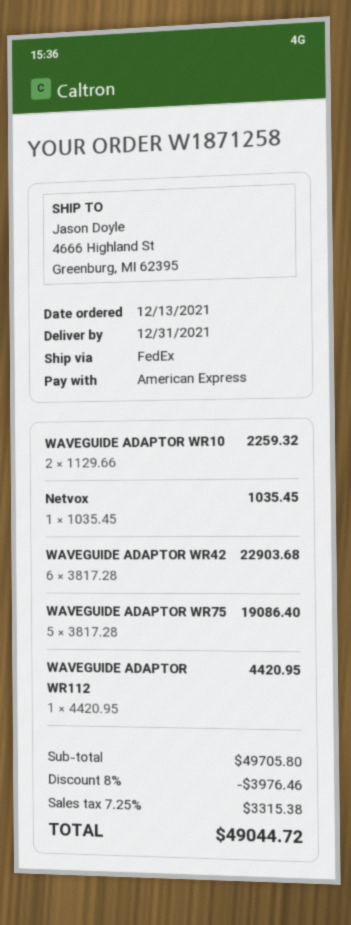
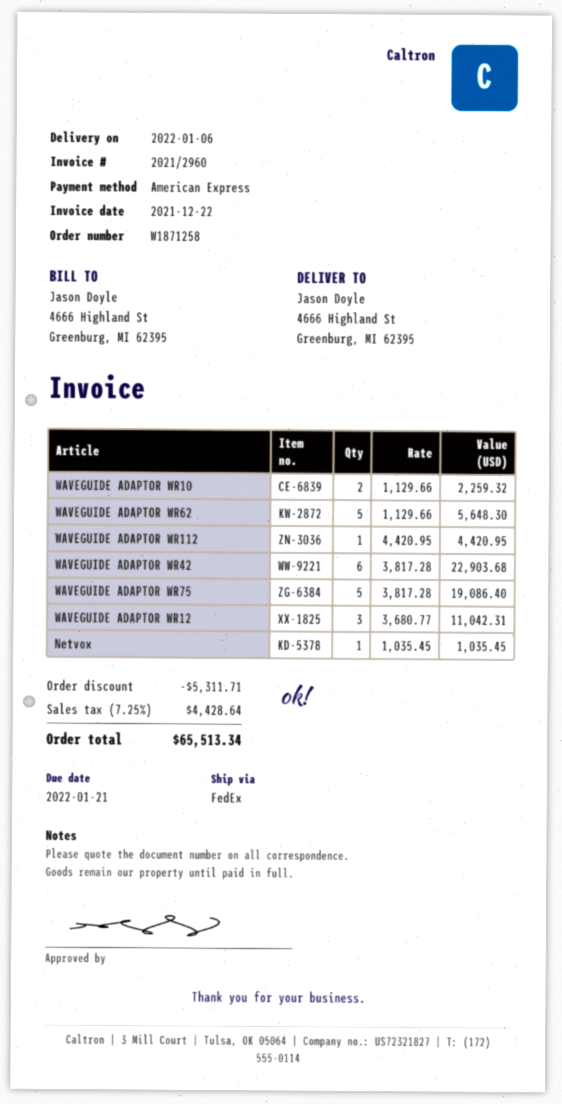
delivery date: 2021-12-31 -> 2022-01-06
WAVEGUIDE ADAPTOR WR62: none -> 5 x 1129.66 = 5648.30
WAVEGUIDE ADAPTOR WR12: none -> 3 x 3680.77 = 11042.31
discount: 3976.46 -> 5311.71
tax: 7.25% = 3315.38 -> 7.25% = 4428.64
total: 49044.72 -> 65513.34

